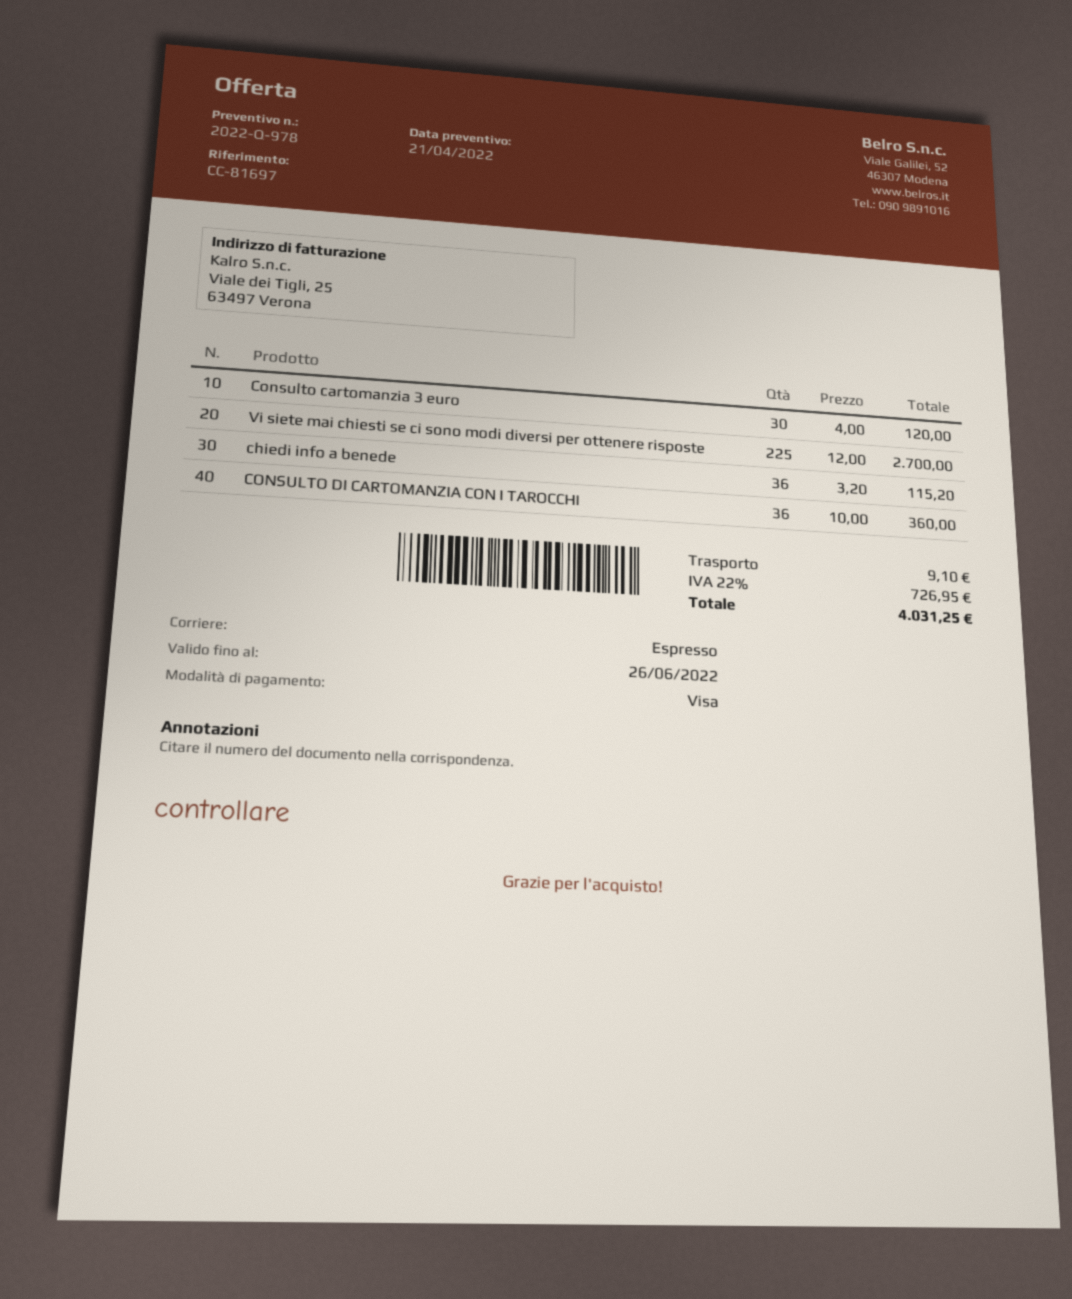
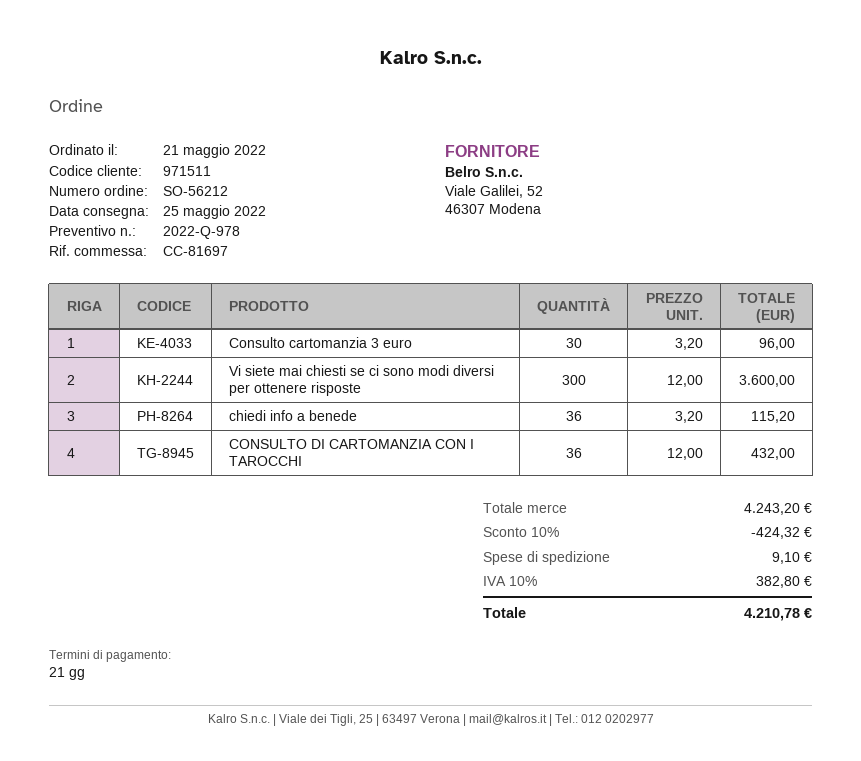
Consulto cartomanzia 3 euro: 30 x 4.00 = 120.00 -> 30 x 3.20 = 96.00
Vi siete mai chiesti se ci sono modi diversi per ottenere risposte: 225 x 12.00 = 2700.00 -> 300 x 12.00 = 3600.00
CONSULTO DI CARTOMANZIA CON I TAROCCHI: 36 x 10.00 = 360.00 -> 36 x 12.00 = 432.00
discount: none -> 10% = 424.32
tax: 22% = 726.95 -> 10% = 382.80
total: 4031.25 -> 4210.78

